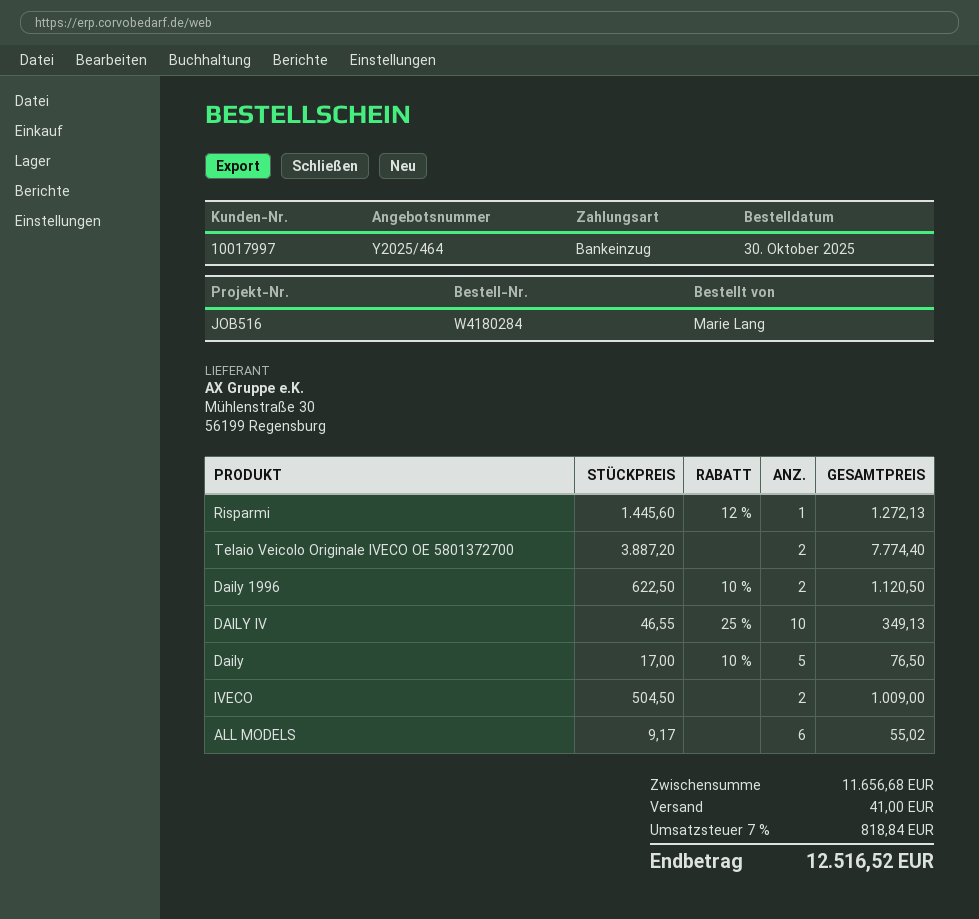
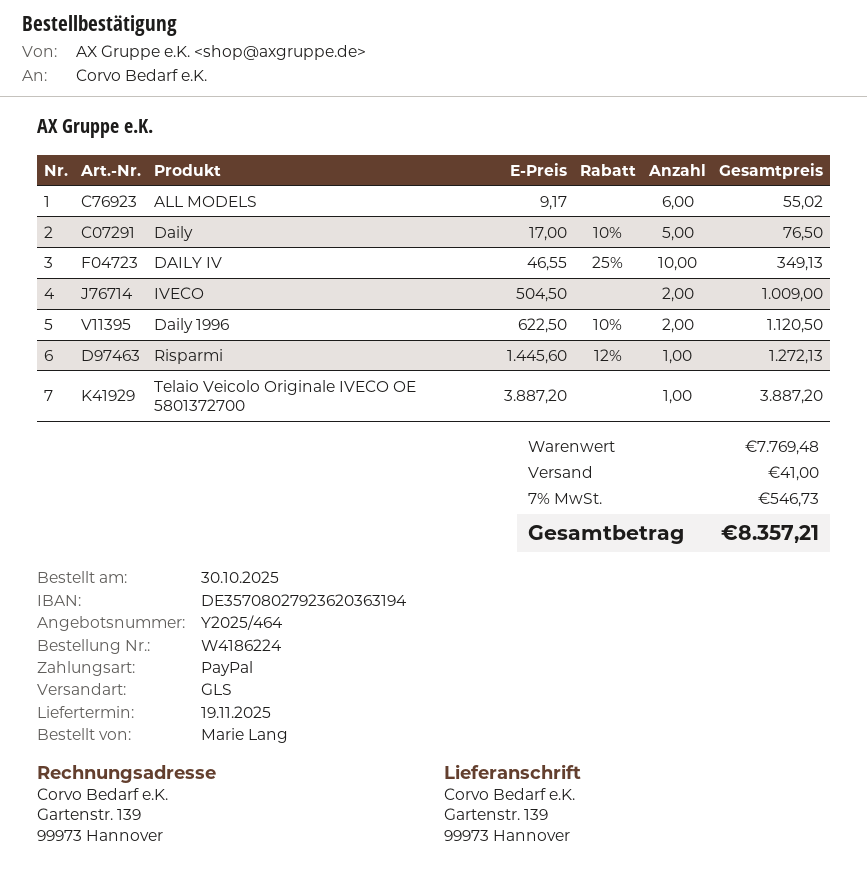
order number: W4180284 -> W4186224
payment method: direct debit -> PayPal
Telaio Veicolo Originale IVECO OE 5801372700: 2 x 3887.20 = 7774.40 -> 1 x 3887.20 = 3887.20
subtotal: 11656.68 -> 7769.48
tax: 7% = 818.84 -> 7% = 546.73
total: 12516.52 -> 8357.21

